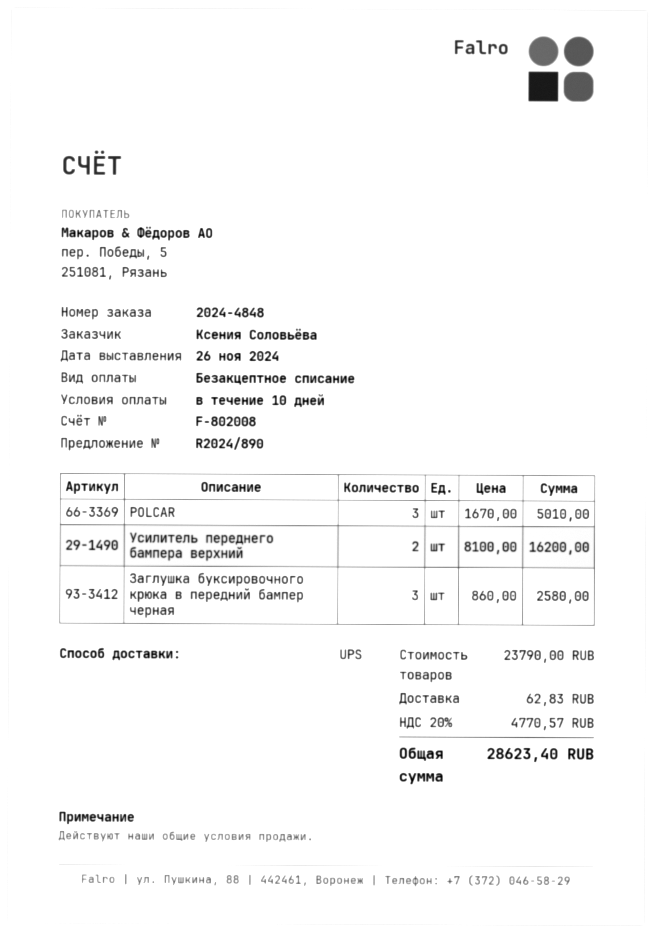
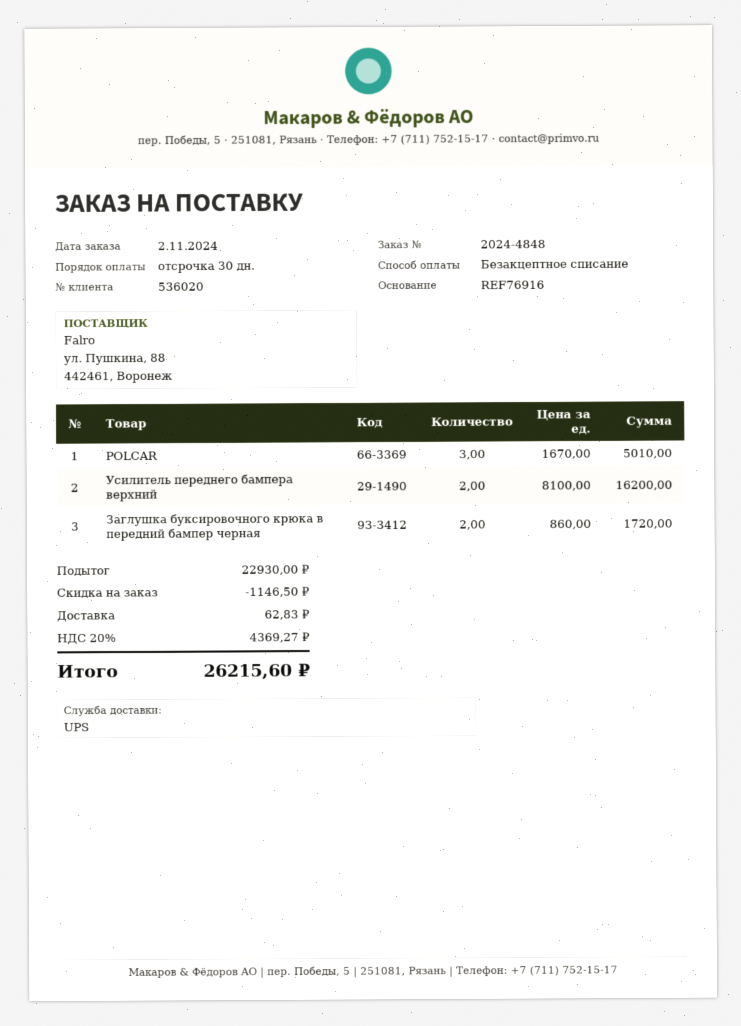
payment terms: 10 days -> 30 days
Заглушка буксировочного крюка в передний бампер черная: 3 x 860.00 = 2580.00 -> 2 x 860.00 = 1720.00
subtotal: 23790.00 -> 22930.00
discount: none -> 1146.50
tax: 20% = 4770.57 -> 20% = 4369.27
total: 28623.40 -> 26215.60

